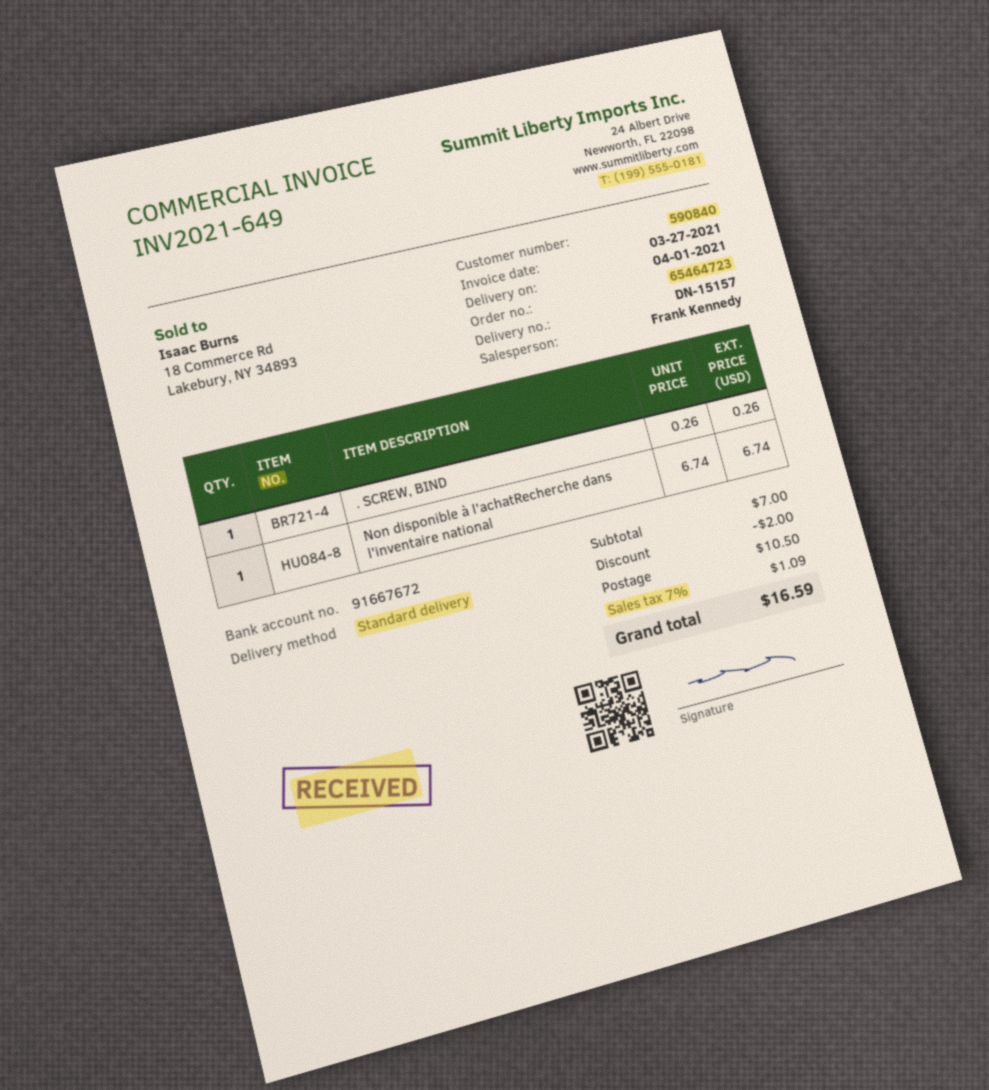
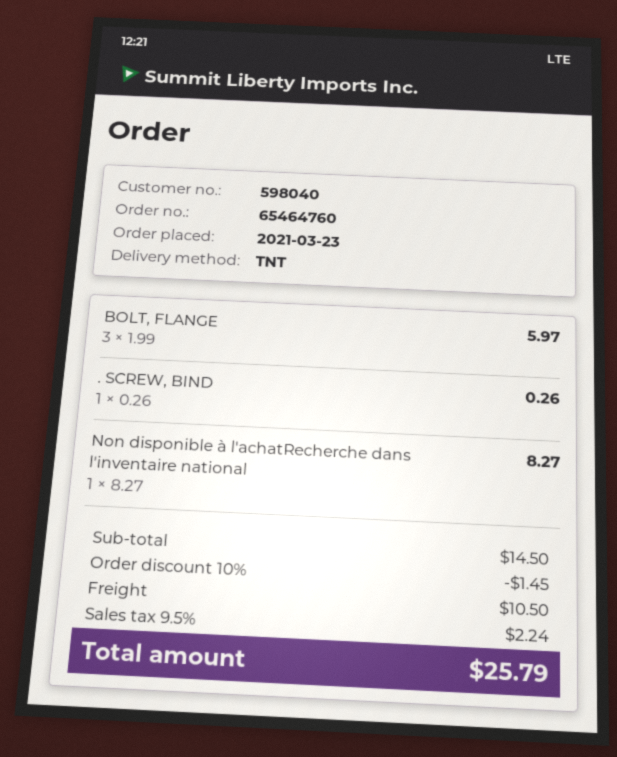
order number: 65464723 -> 65464760
customer number: 590840 -> 598040
shipping method: standard -> TNT
Non disponible à l'achatRecherche dans l'inventaire national: 1 x 6.74 = 6.74 -> 1 x 8.27 = 8.27
BOLT, FLANGE: none -> 3 x 1.99 = 5.97
subtotal: 7.00 -> 14.50
discount: 2.00 -> 1.45
tax: 7% = 1.09 -> 9.5% = 2.24
total: 16.59 -> 25.79

